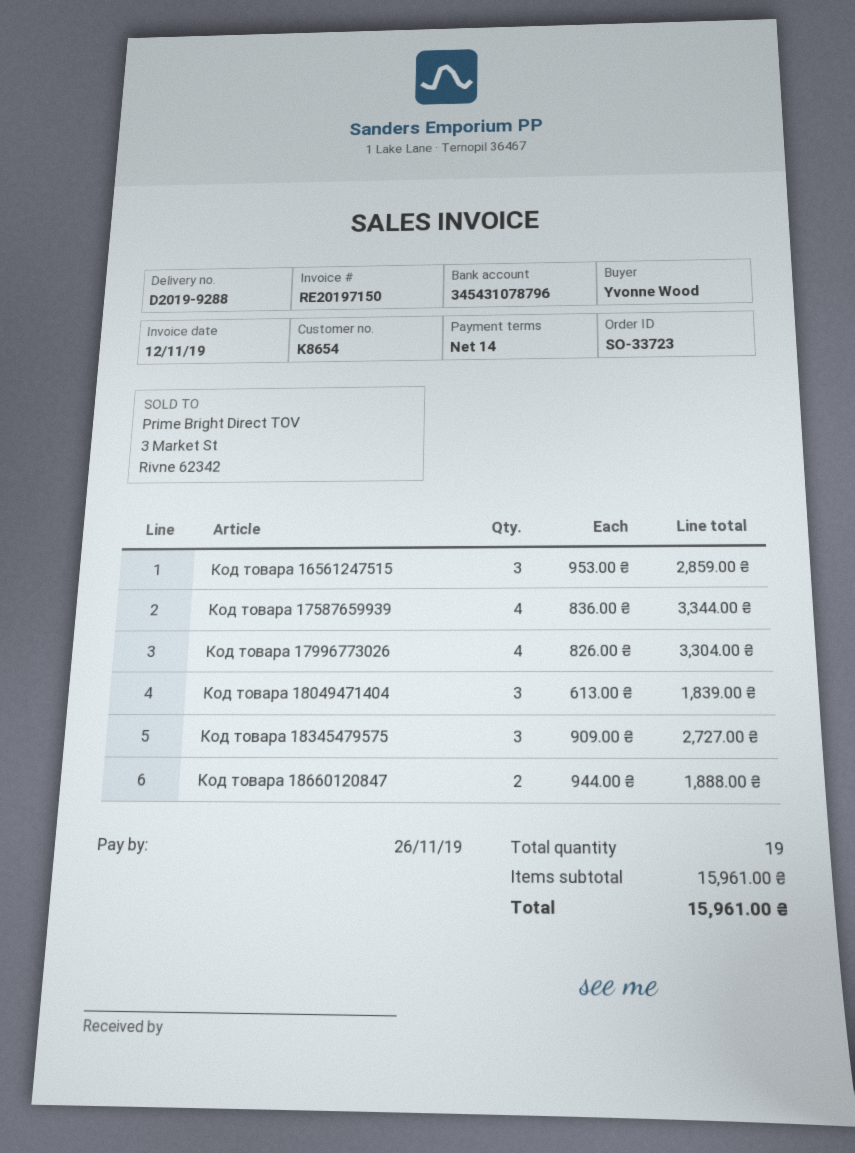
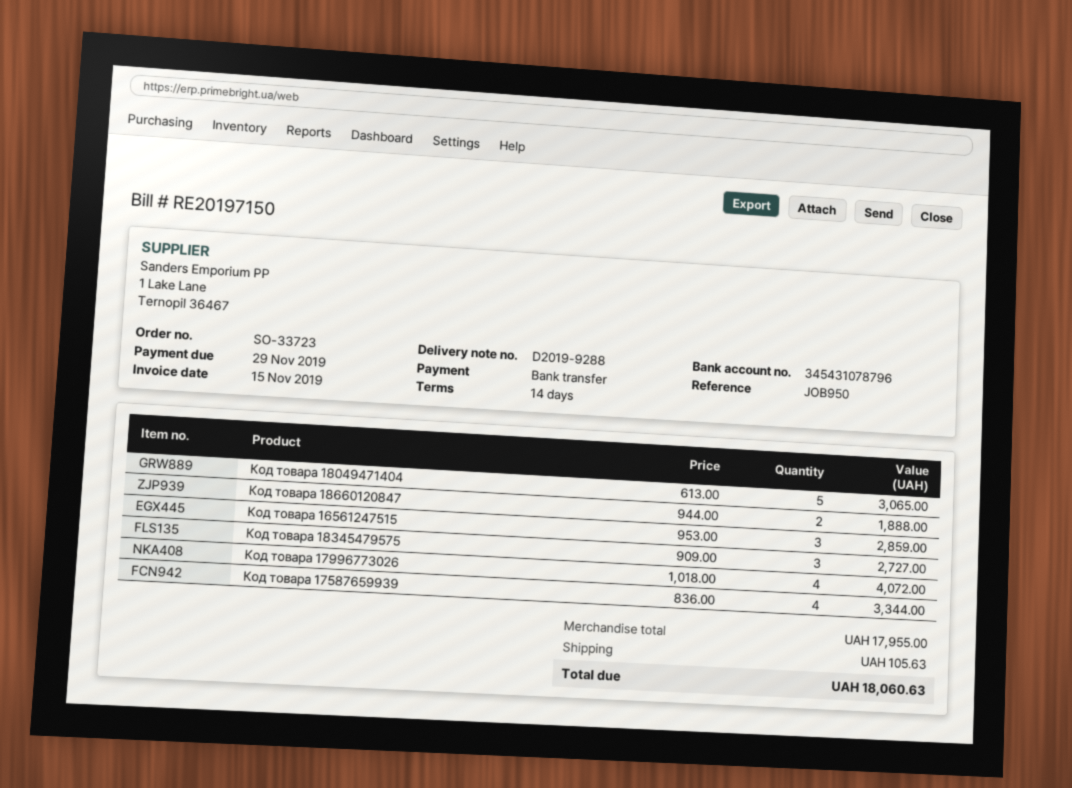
invoice date: 2019-11-12 -> 2019-11-15
due date: 2019-11-26 -> 2019-11-29
Код товара 17996773026: 4 x 826.00 = 3304.00 -> 4 x 1018.00 = 4072.00
Код товара 18049471404: 3 x 613.00 = 1839.00 -> 5 x 613.00 = 3065.00
subtotal: 15961.00 -> 17955.00
shipping: none -> 105.63
total: 15961.00 -> 18060.63

